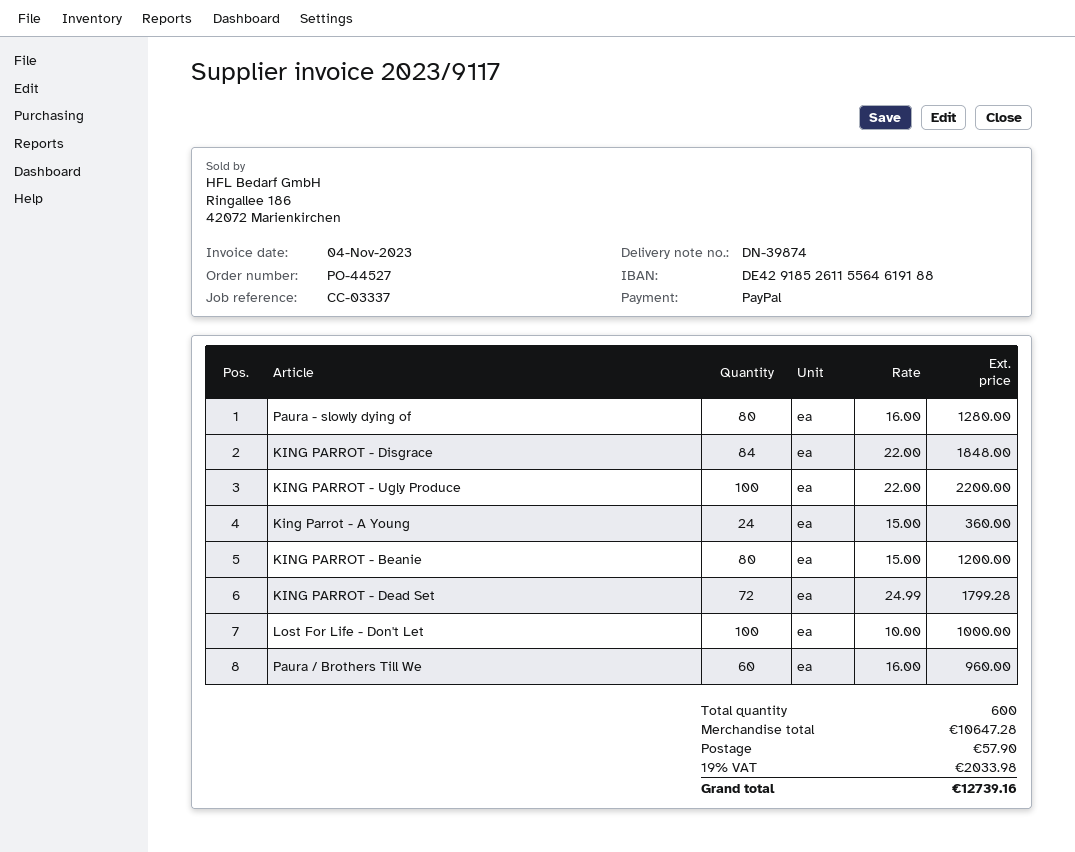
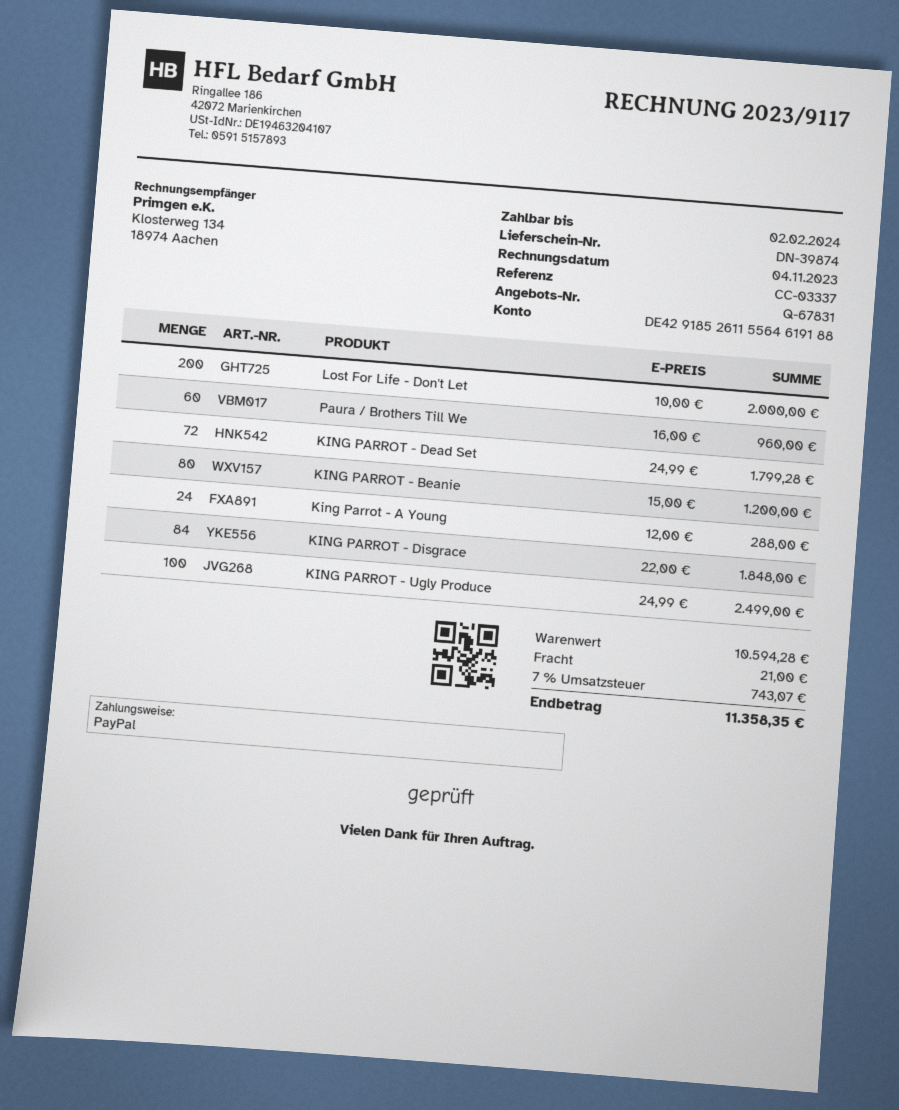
Paura - slowly dying of: 80 x 16.00 = 1280.00 -> none
KING PARROT - Ugly Produce: 100 x 22.00 = 2200.00 -> 100 x 24.99 = 2499.00
King Parrot - A Young: 24 x 15.00 = 360.00 -> 24 x 12.00 = 288.00
Lost For Life - Don't Let: 100 x 10.00 = 1000.00 -> 200 x 10.00 = 2000.00
subtotal: 10647.28 -> 10594.28
shipping: 57.90 -> 21.00
tax: 19% = 2033.98 -> 7% = 743.07
total: 12739.16 -> 11358.35

